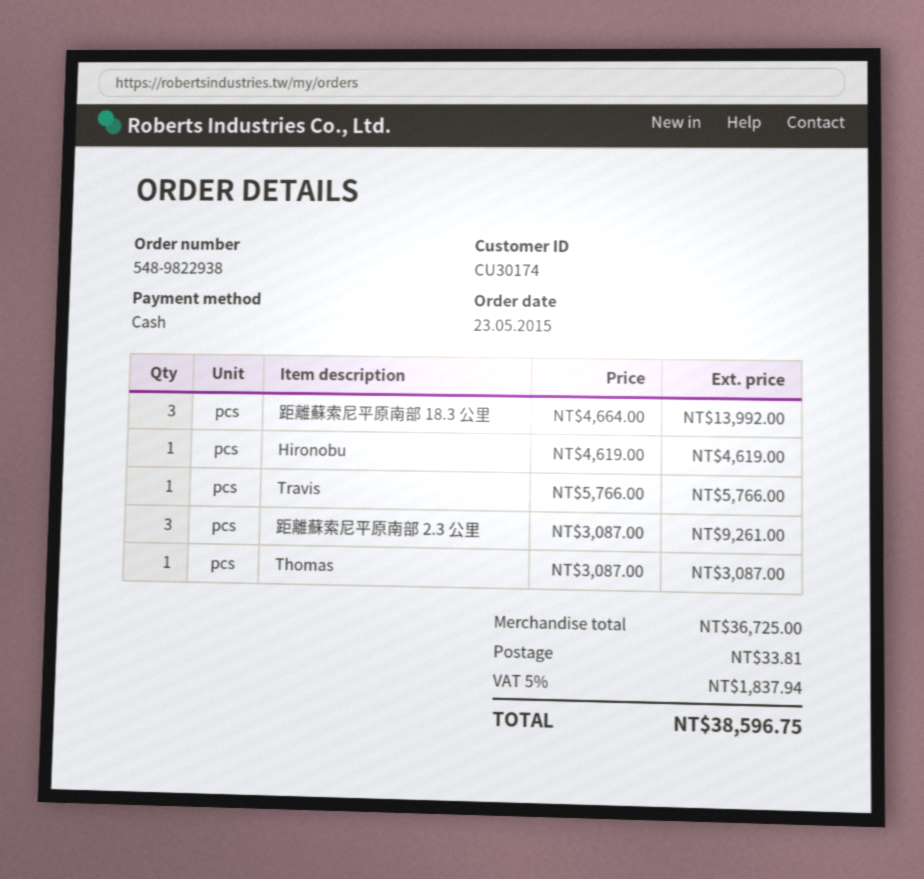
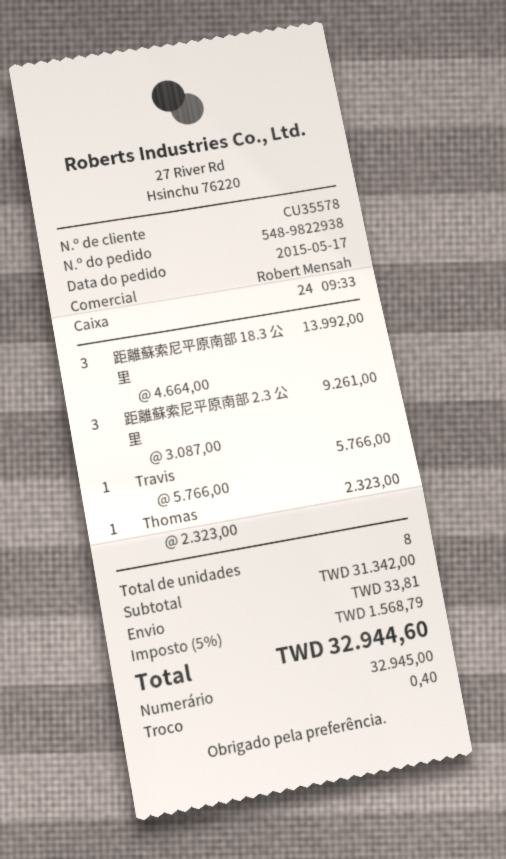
order date: 2015-05-23 -> 2015-05-17
customer number: CU30174 -> CU35578
Hironobu: 1 x 4619.00 = 4619.00 -> none
Thomas: 1 x 3087.00 = 3087.00 -> 1 x 2323.00 = 2323.00
subtotal: 36725.00 -> 31342.00
tax: 5% = 1837.94 -> 5% = 1568.79
total: 38596.75 -> 32944.60

